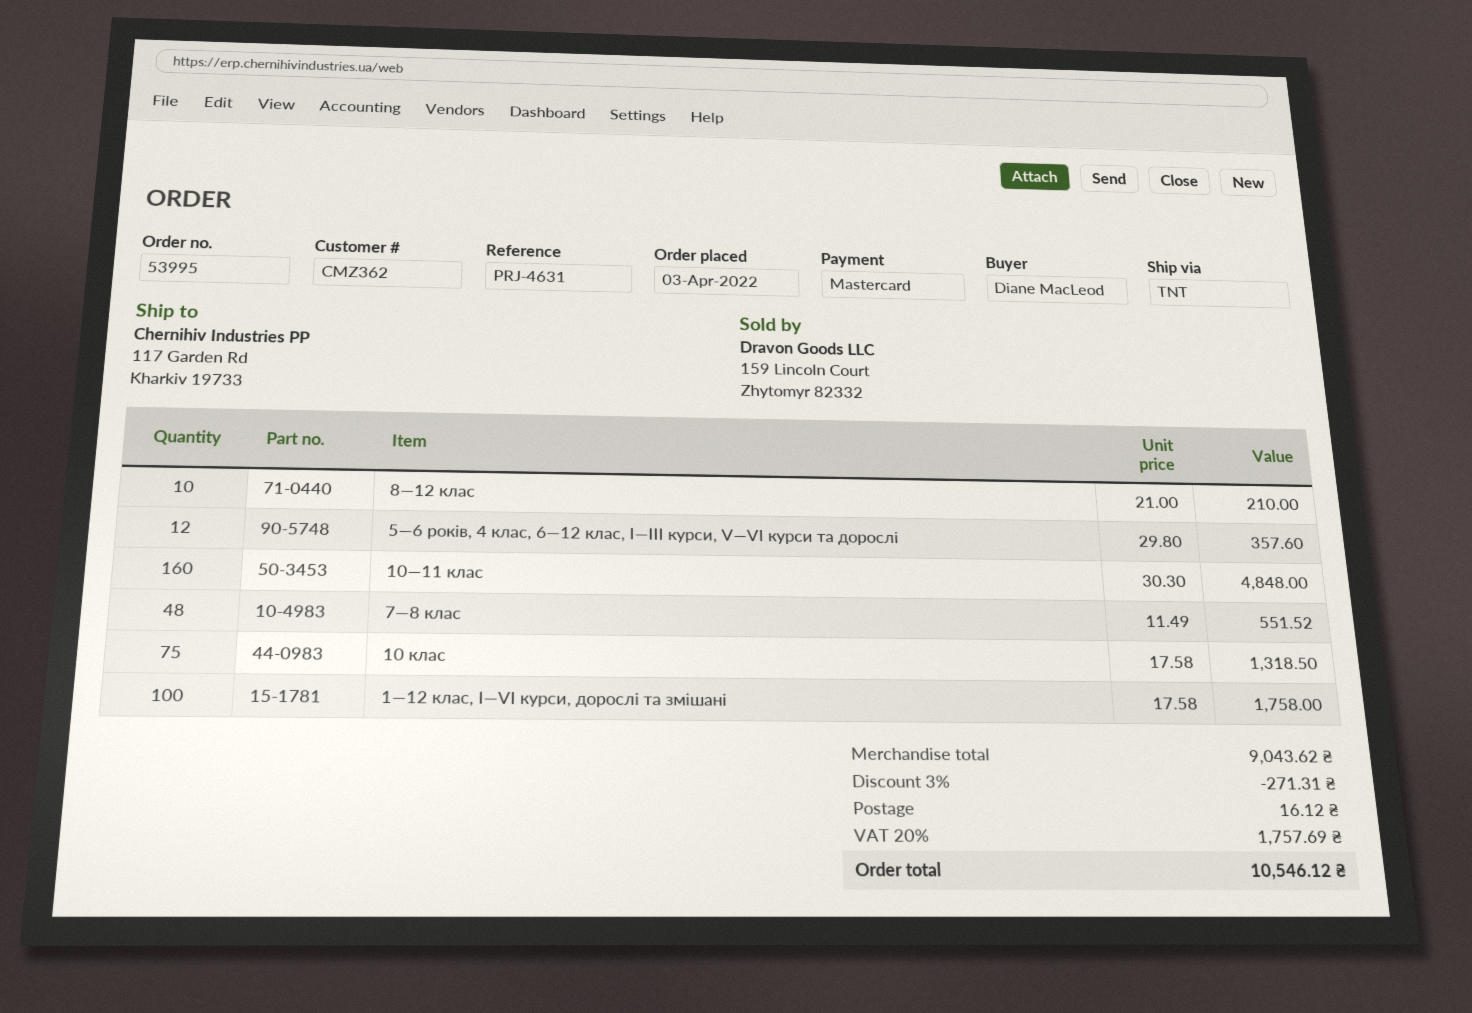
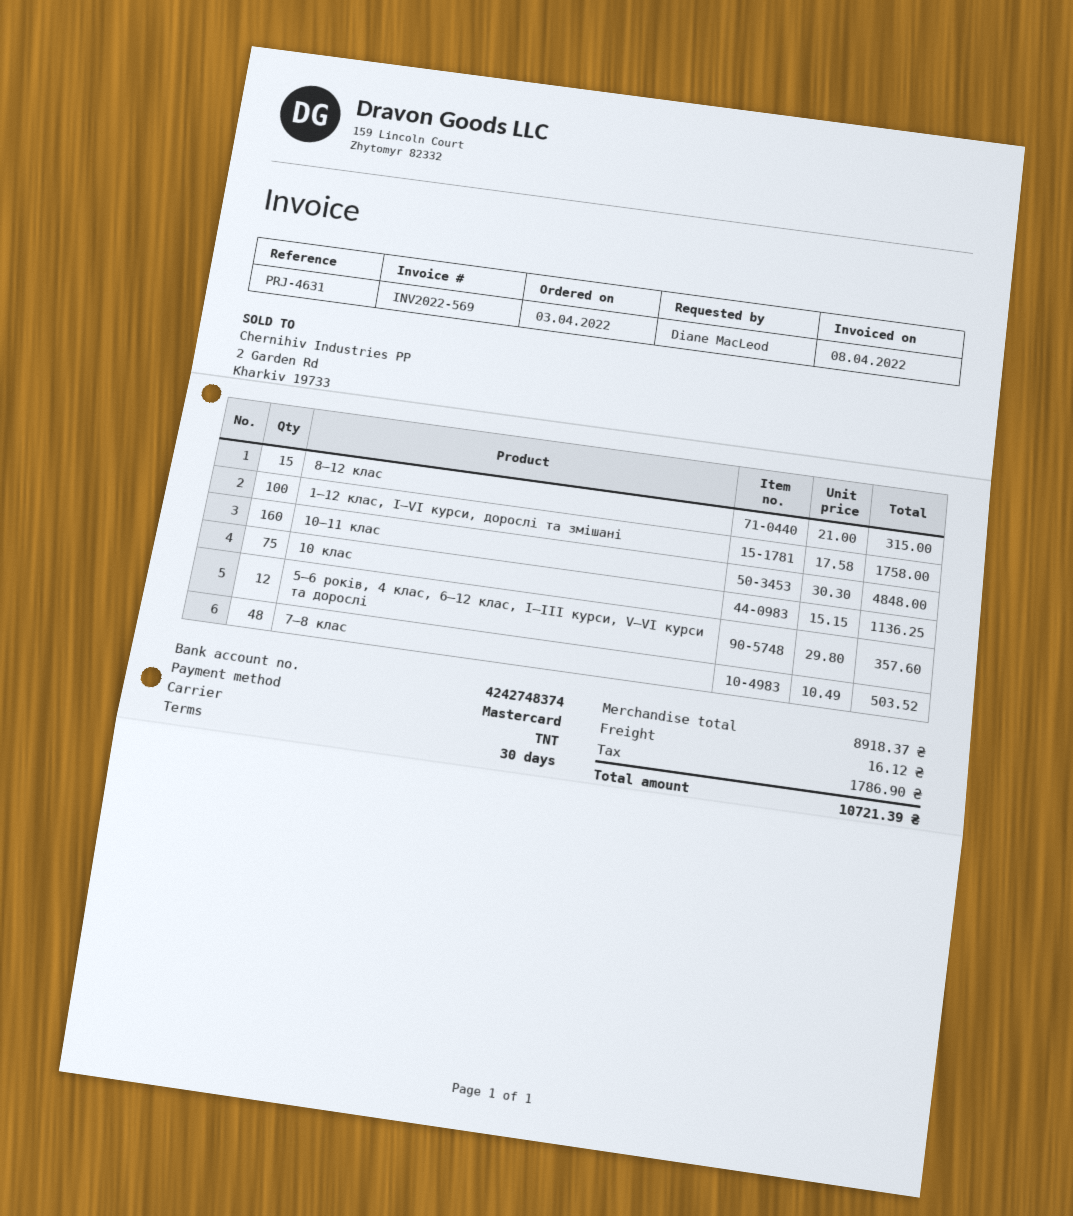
8—12 клас: 10 x 21.00 = 210.00 -> 15 x 21.00 = 315.00
7—8 клас: 48 x 11.49 = 551.52 -> 48 x 10.49 = 503.52
10 клас: 75 x 17.58 = 1318.50 -> 75 x 15.15 = 1136.25
subtotal: 9043.62 -> 8918.37
discount: 3% = 271.31 -> none
tax: 1757.69 -> 1786.90
total: 10546.12 -> 10721.39

